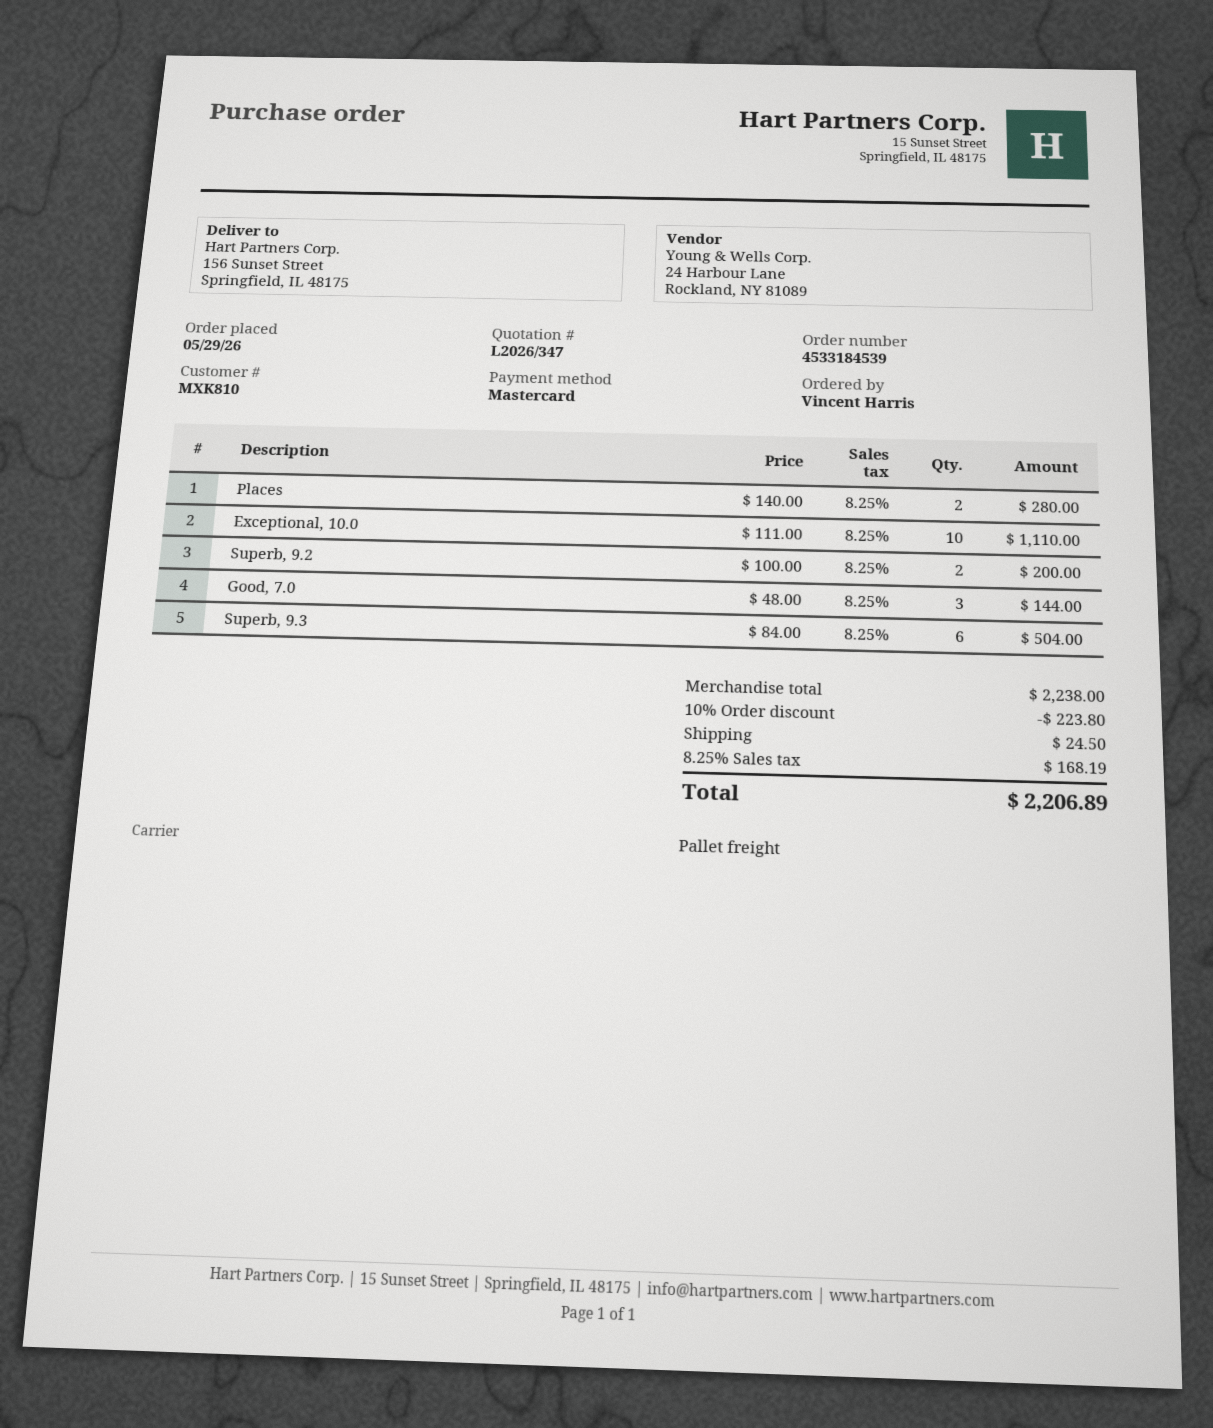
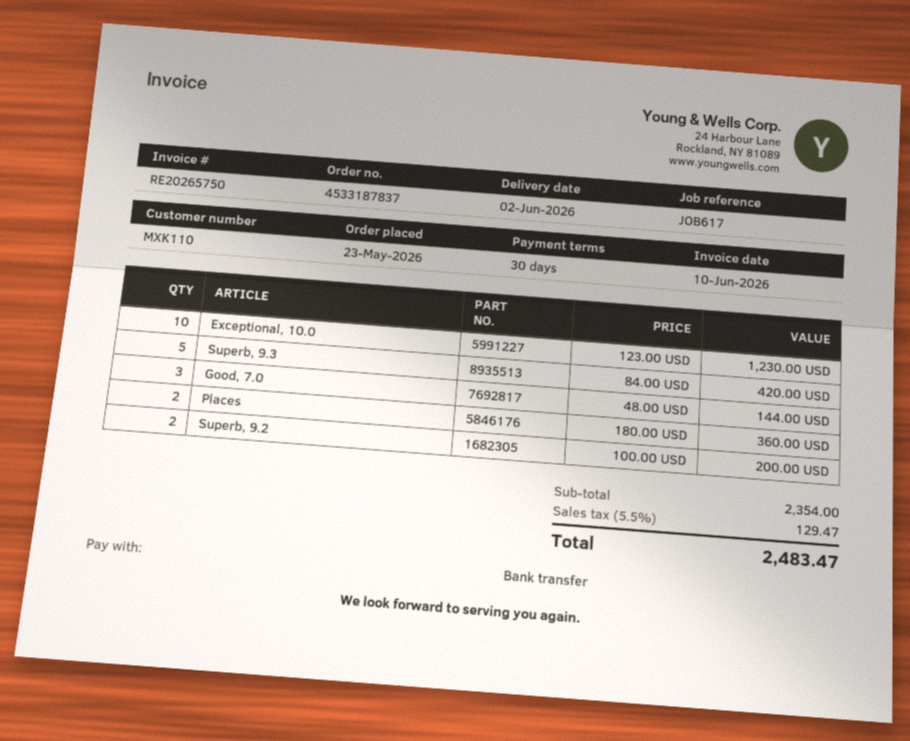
order number: 4533184539 -> 4533187837
order date: 2026-05-29 -> 2026-05-23
customer number: MXK810 -> MXK110
payment method: Mastercard -> bank transfer
Places: 2 x 140.00 = 280.00 -> 2 x 180.00 = 360.00
Exceptional, 10.0: 10 x 111.00 = 1110.00 -> 10 x 123.00 = 1230.00
Superb, 9.3: 6 x 84.00 = 504.00 -> 5 x 84.00 = 420.00
subtotal: 2238.00 -> 2354.00
discount: 10% = 223.80 -> none
shipping: 24.50 -> none
tax: 8.25% = 168.19 -> 5.5% = 129.47
total: 2206.89 -> 2483.47

